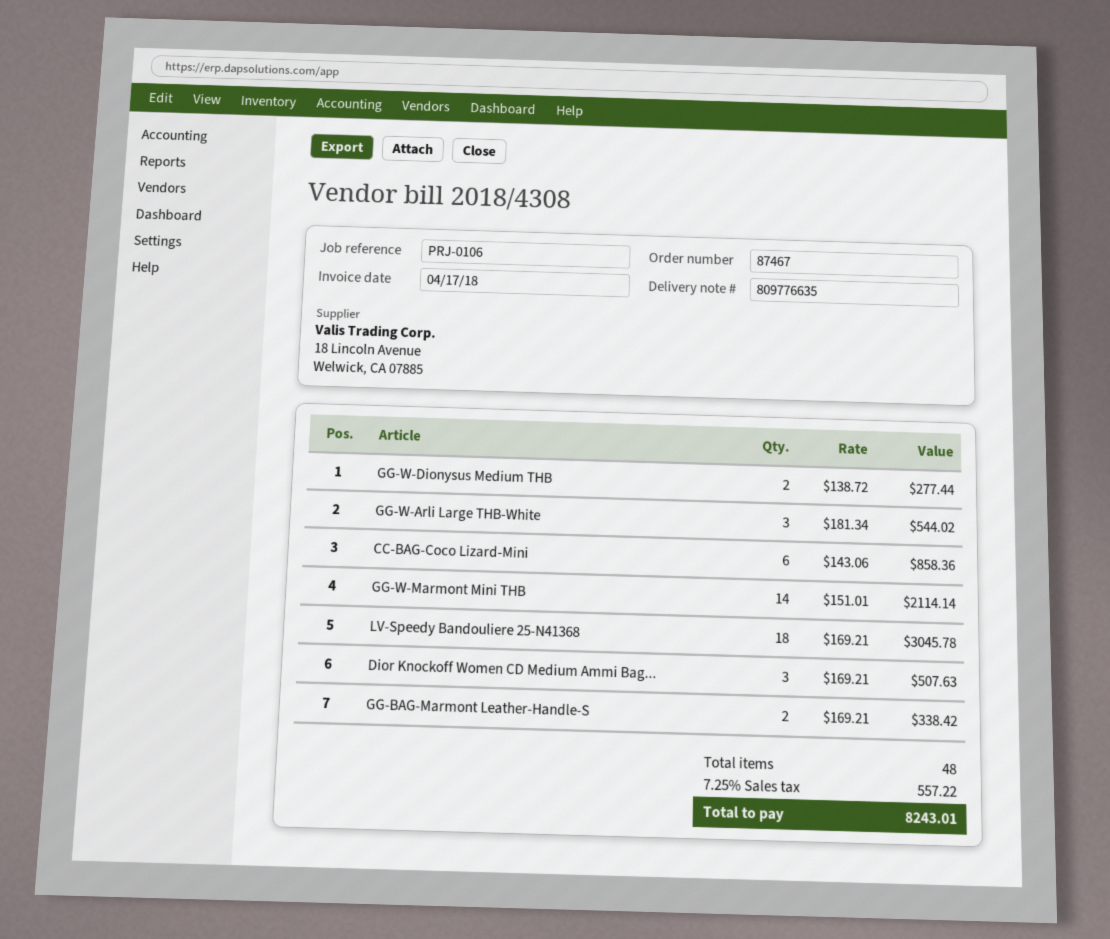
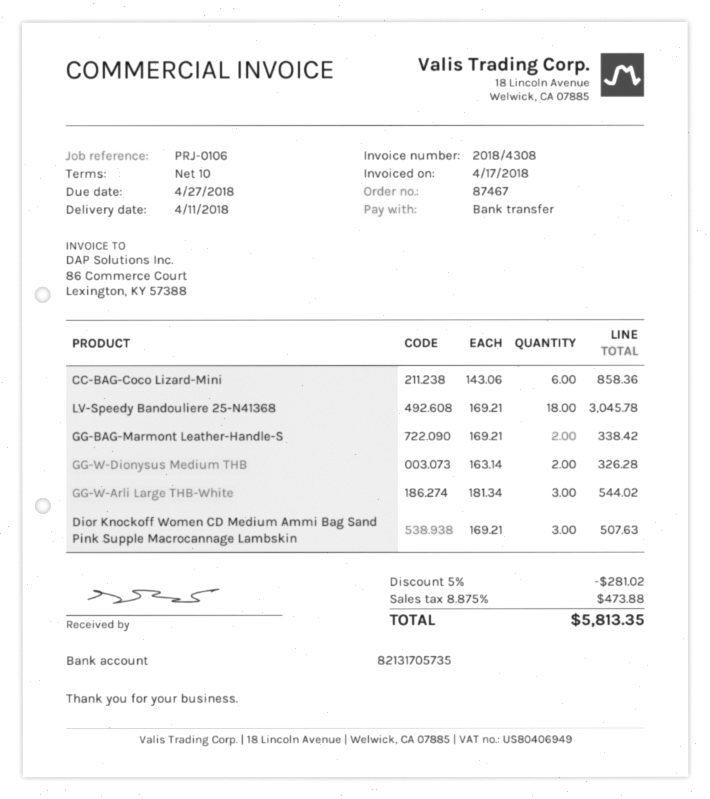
GG-W-Dionysus Medium THB: 2 x 138.72 = 277.44 -> 2 x 163.14 = 326.28
GG-W-Marmont Mini THB: 14 x 151.01 = 2114.14 -> none
discount: none -> 5% = 281.02
tax: 7.25% = 557.22 -> 8.875% = 473.88
total: 8243.01 -> 5813.35

